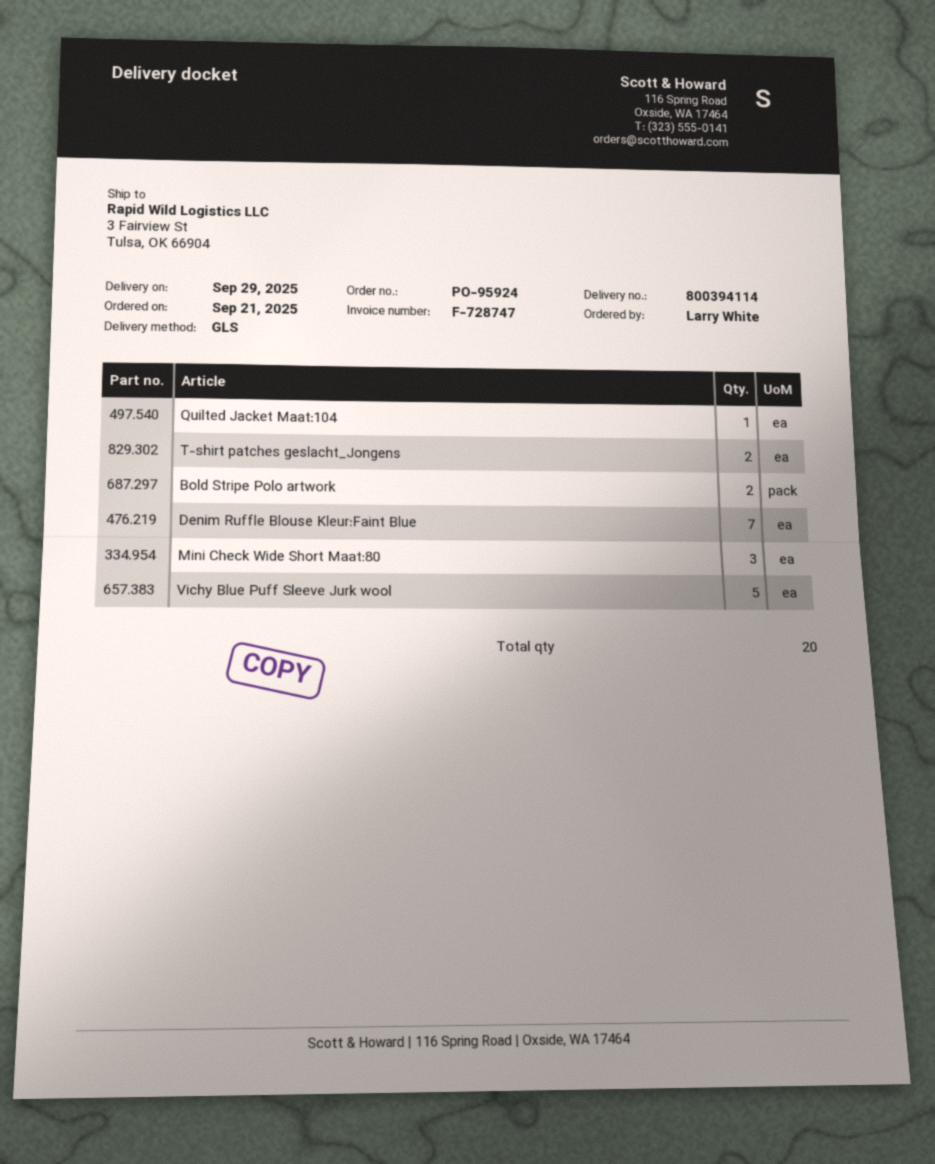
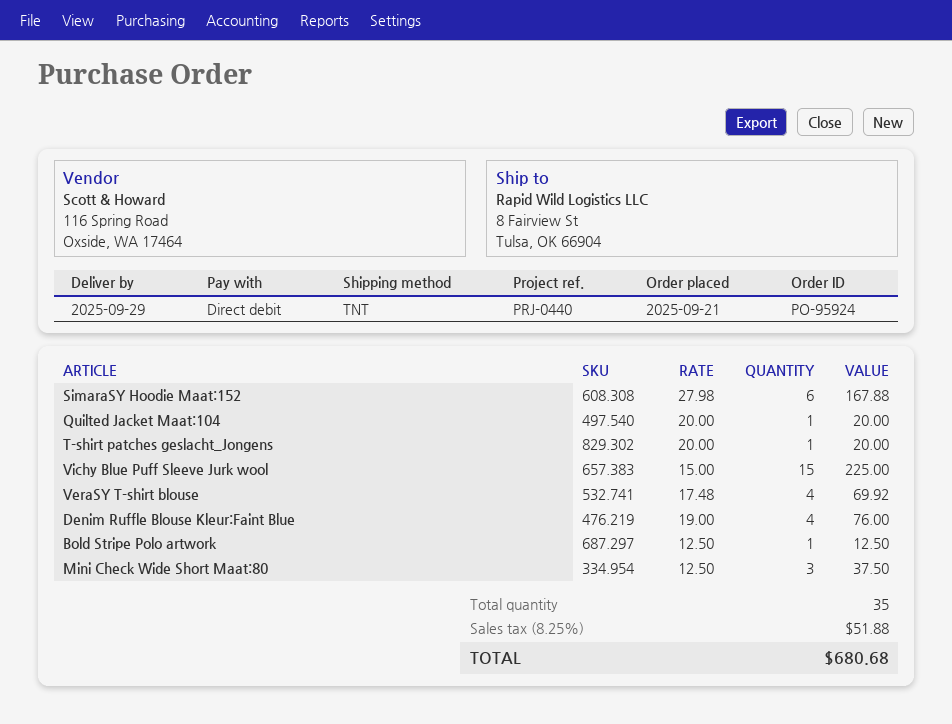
shipping method: GLS -> TNT
ship to: 3 Fairview St, Tulsa, OK 66904 -> 8 Fairview St, Tulsa, OK 66904
T-shirt patches geslacht_Jongens: 2 -> 1
Bold Stripe Polo artwork: 2 -> 1
Denim Ruffle Blouse Kleur:Faint Blue: 7 -> 4
Vichy Blue Puff Sleeve Jurk wool: 5 -> 15
SimaraSY Hoodie Maat:152: none -> 6
VeraSY T-shirt blouse: none -> 4
total quantity: 20 -> 35

